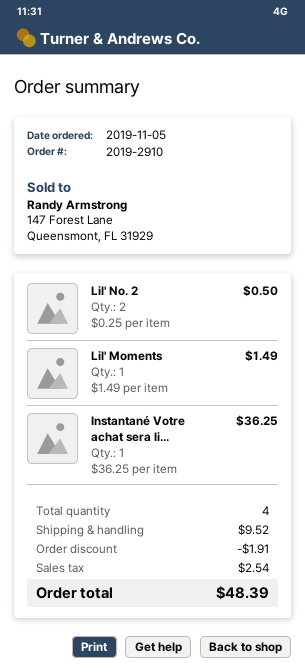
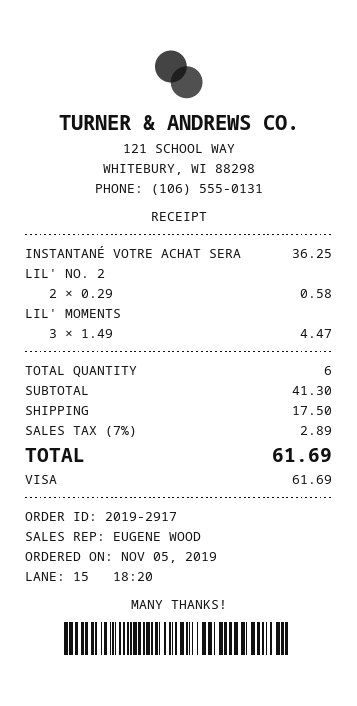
order number: 2019-2910 -> 2019-2917
Lil' No. 2: 2 x 0.25 = 0.50 -> 2 x 0.29 = 0.58
Lil' Moments: 1 x 1.49 = 1.49 -> 3 x 1.49 = 4.47
total quantity: 4 -> 6
discount: 1.91 -> none
shipping: 9.52 -> 17.50
tax: 2.54 -> 2.89
total: 48.39 -> 61.69

